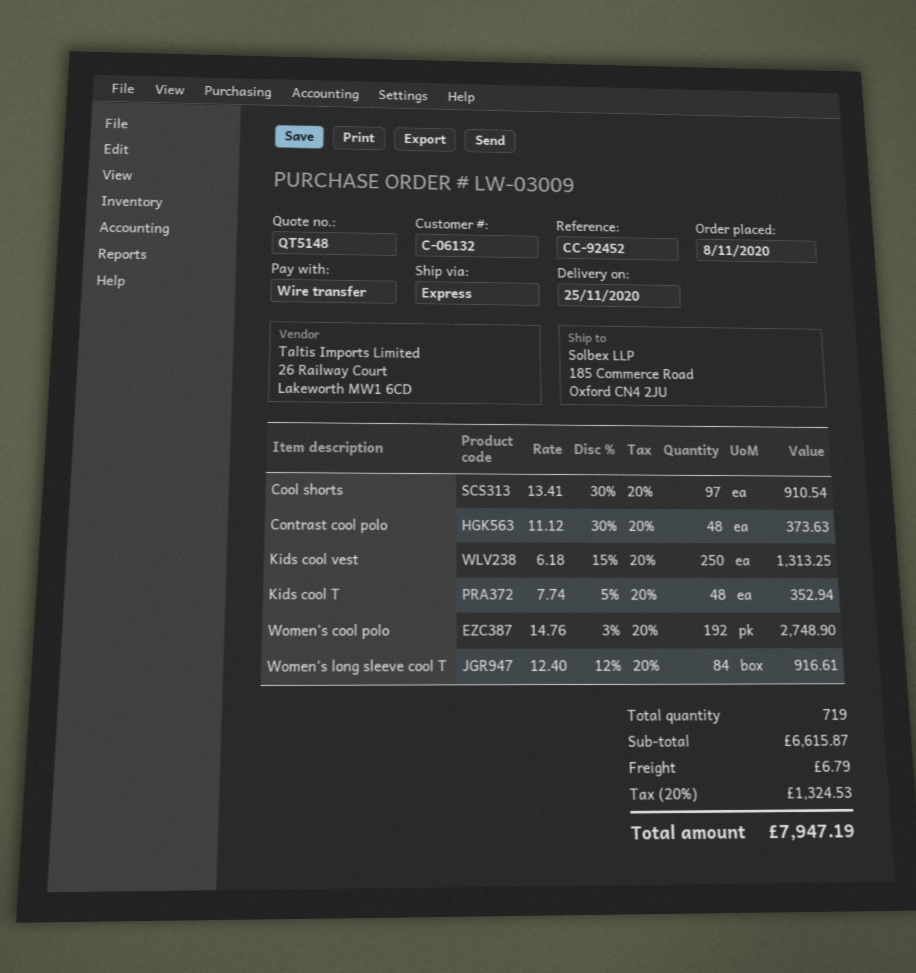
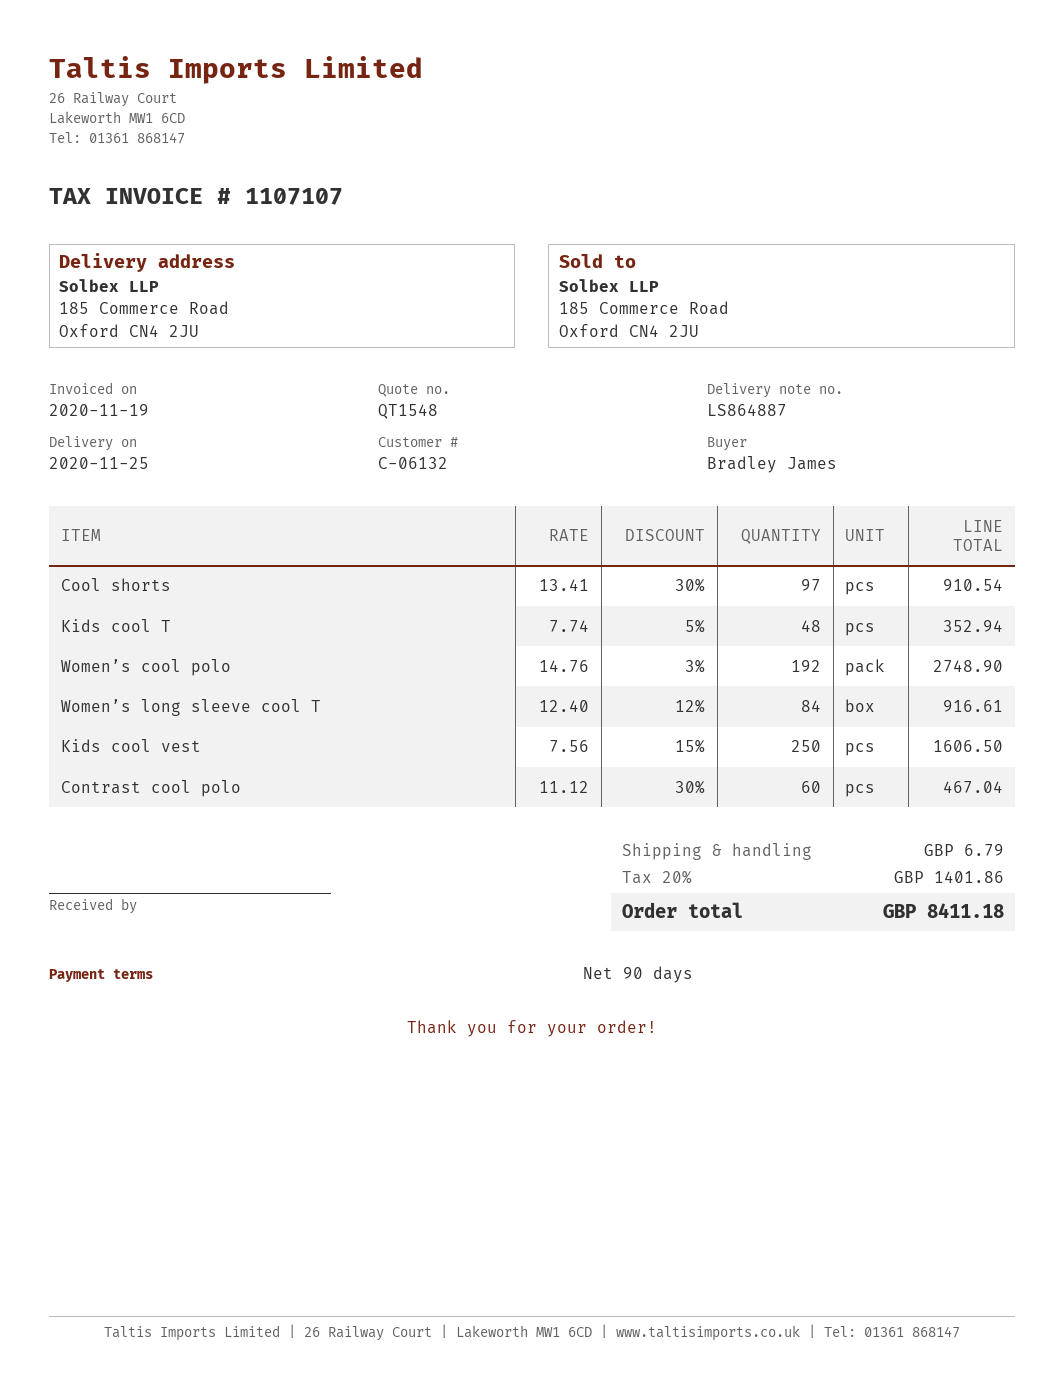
quote number: QT5148 -> QT1548
Contrast cool polo: 48 x 11.12 - 30% = 373.63 -> 60 x 11.12 - 30% = 467.04
Kids cool vest: 250 x 6.18 - 15% = 1313.25 -> 250 x 7.56 - 15% = 1606.50
tax: 20% = 1324.53 -> 20% = 1401.86
total: 7947.19 -> 8411.18

